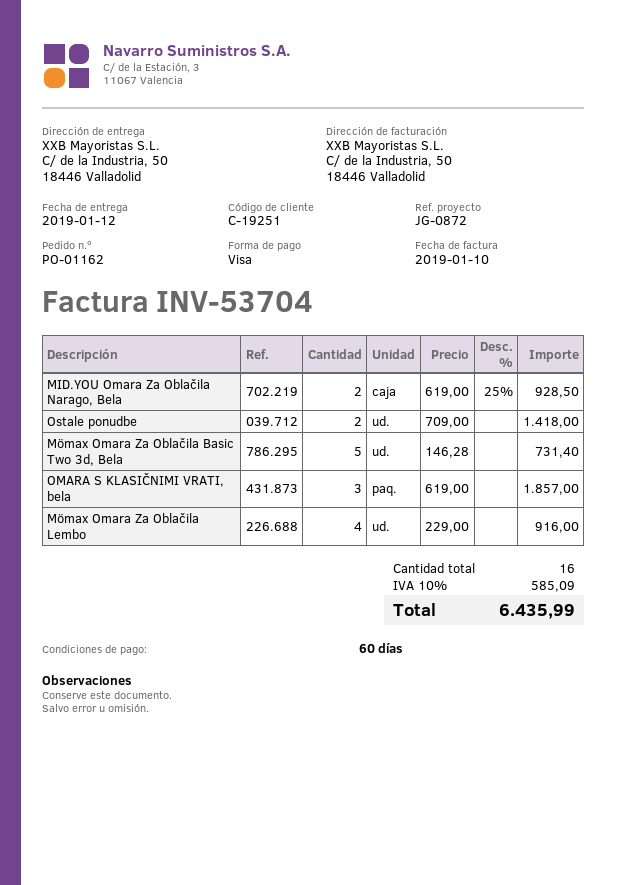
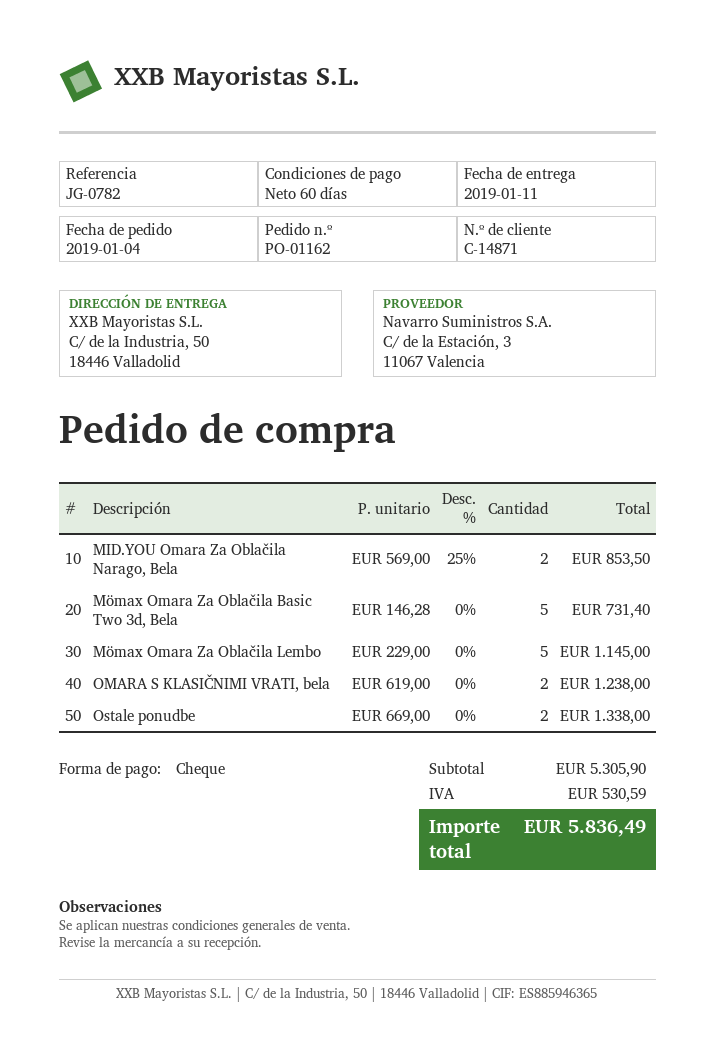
delivery date: 2019-01-12 -> 2019-01-11
customer number: C-19251 -> C-14871
reference: JG-0872 -> JG-0782
payment method: Visa -> cheque
MID.YOU Omara Za Oblačila Narago, Bela: 2 x 619.00 - 25% = 928.50 -> 2 x 569.00 - 25% = 853.50
Ostale ponudbe: 2 x 709.00 = 1418.00 -> 2 x 669.00 = 1338.00
OMARA S KLASIČNIMI VRATI, bela: 3 x 619.00 = 1857.00 -> 2 x 619.00 = 1238.00
Mömax Omara Za Oblačila Lembo: 4 x 229.00 = 916.00 -> 5 x 229.00 = 1145.00
tax: 585.09 -> 530.59
total: 6435.99 -> 5836.49

